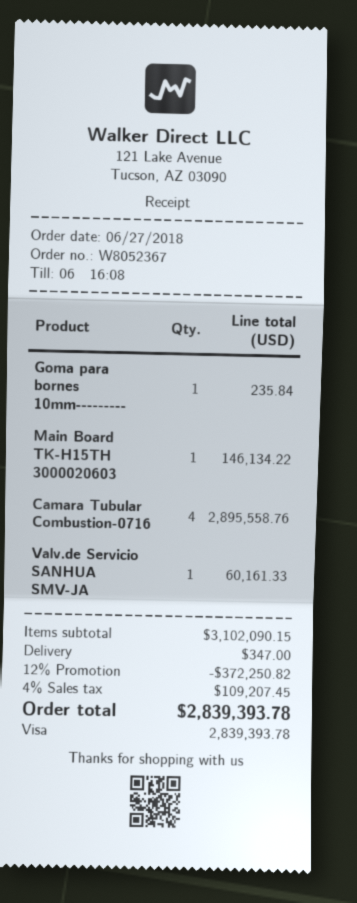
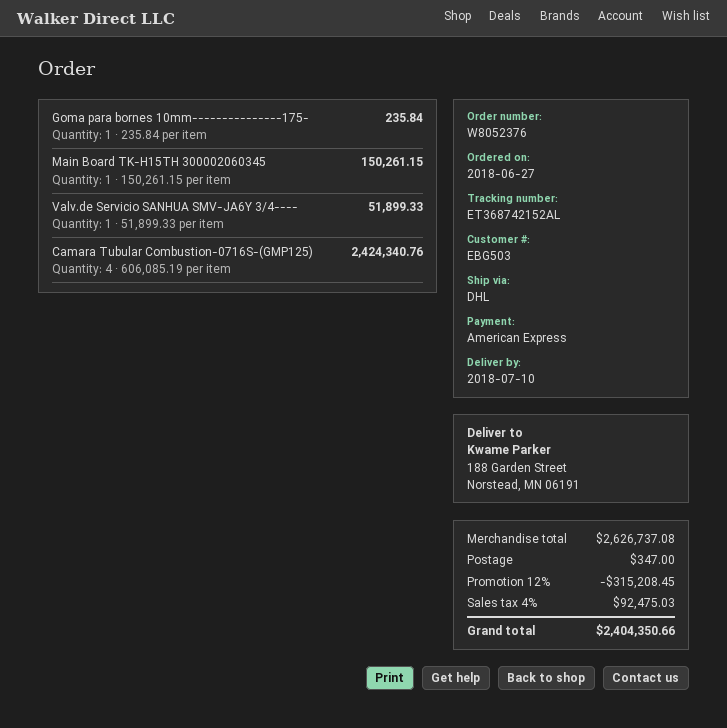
order number: W8052367 -> W8052376
payment method: Visa -> American Express
Main Board TK-H15TH 3000020603: 1 for 146134.22 -> 1 for 150261.15
Camara Tubular Combustion-0716: 4 for 2895558.76 -> 4 for 2424340.76
Valv.de Servicio SANHUA SMV-JA: 1 for 60161.33 -> 1 for 51899.33
subtotal: 3102090.15 -> 2626737.08
discount: 12% = 372250.82 -> 12% = 315208.45
tax: 4% = 109207.45 -> 4% = 92475.03
total: 2839393.78 -> 2404350.66

